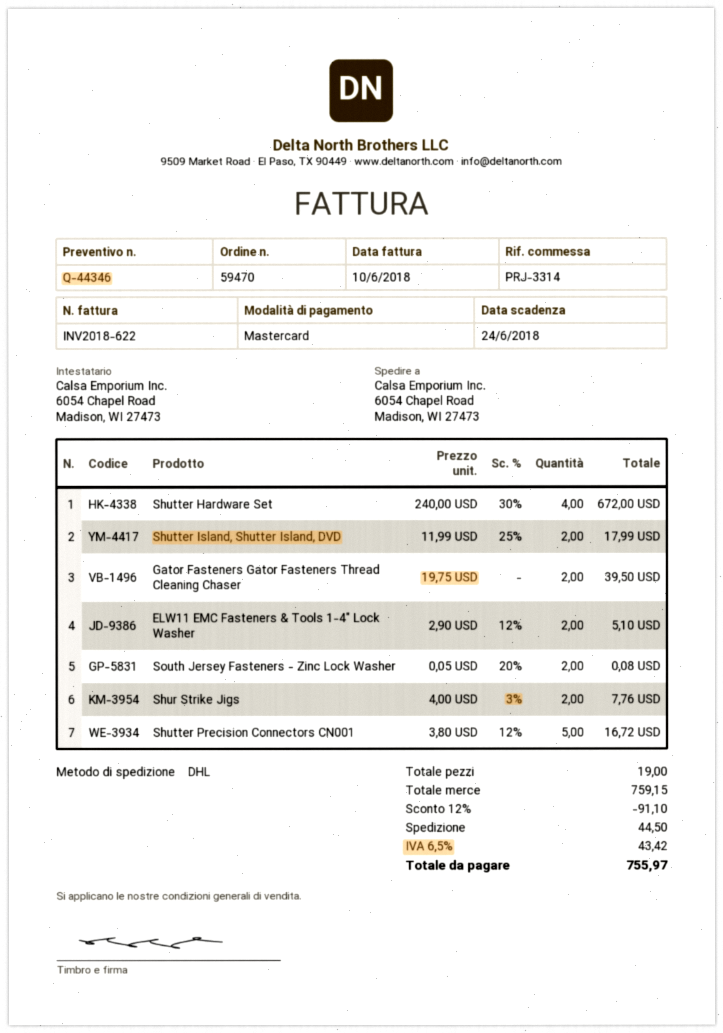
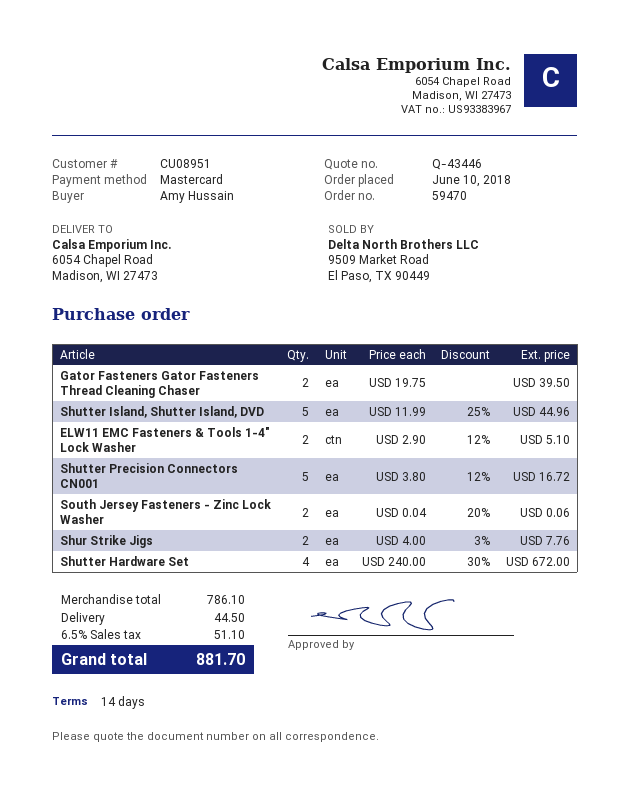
quote number: Q-44346 -> Q-43446
Shutter Island, Shutter Island, DVD: 2 x 11.99 - 25% = 17.99 -> 5 x 11.99 - 25% = 44.96
South Jersey Fasteners - Zinc Lock Washer: 2 x 0.05 - 20% = 0.08 -> 2 x 0.04 - 20% = 0.06
subtotal: 759.15 -> 786.10
discount: 12% = 91.10 -> none
tax: 6.5% = 43.42 -> 6.5% = 51.10
total: 755.97 -> 881.70

